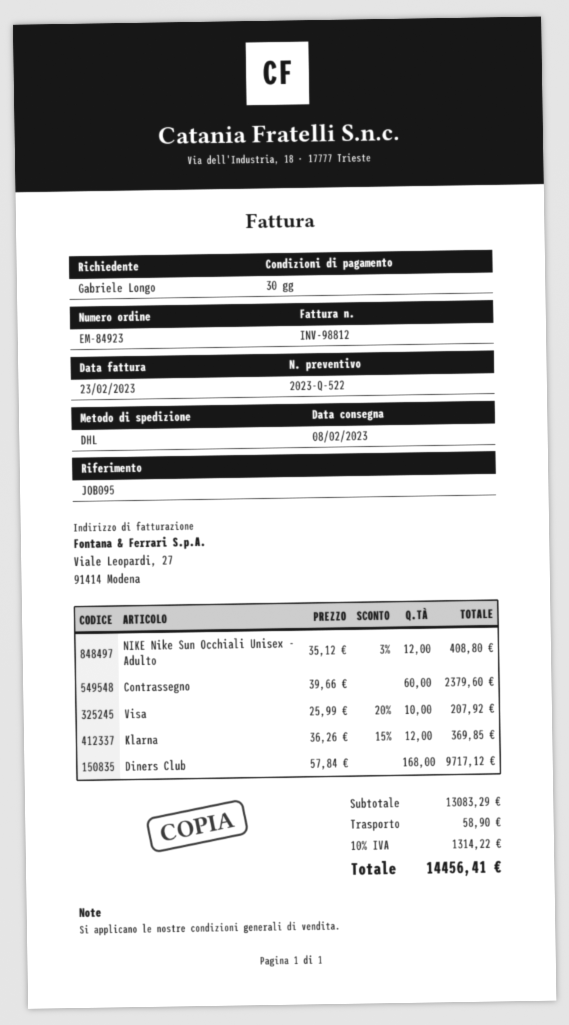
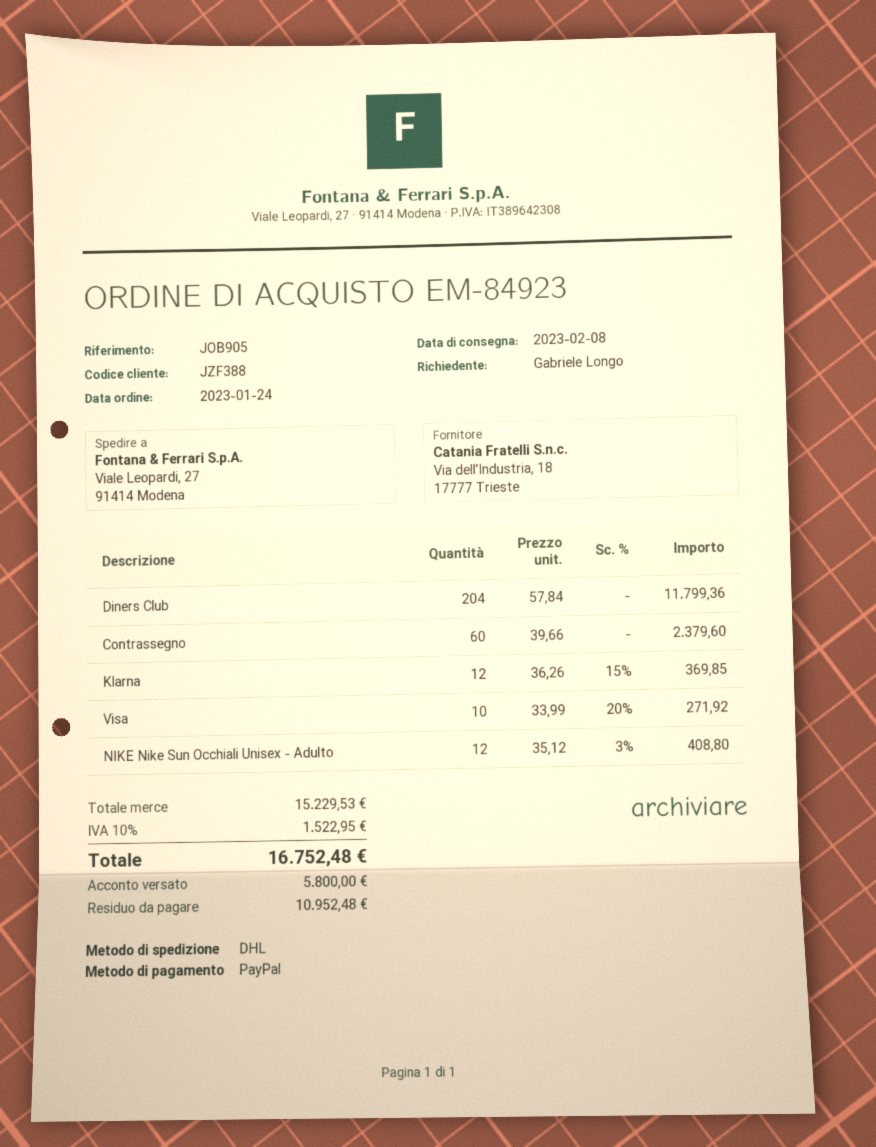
reference: JOB095 -> JOB905
Visa: 10 x 25.99 - 20% = 207.92 -> 10 x 33.99 - 20% = 271.92
Diners Club: 168 x 57.84 = 9717.12 -> 204 x 57.84 = 11799.36
subtotal: 13083.29 -> 15229.53
shipping: 58.90 -> none
tax: 10% = 1314.22 -> 10% = 1522.95
total: 14456.41 -> 16752.48

